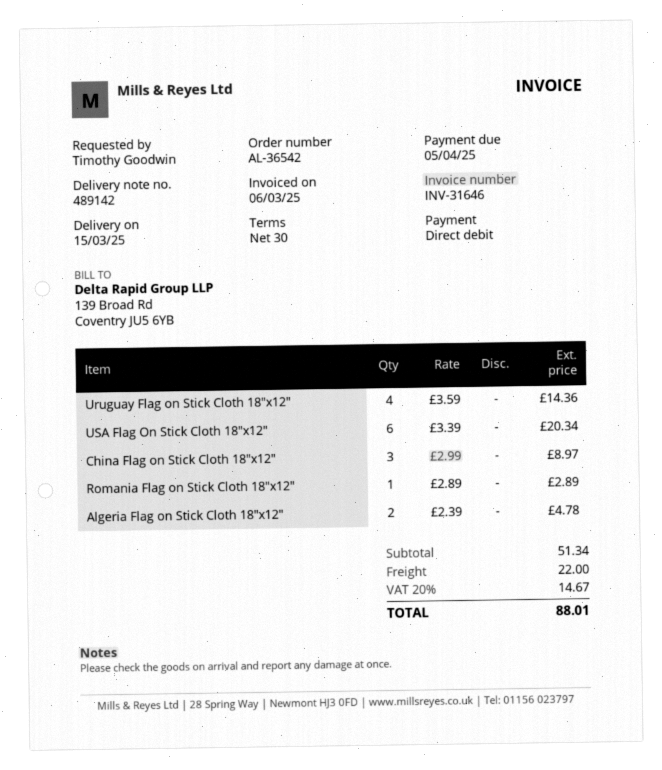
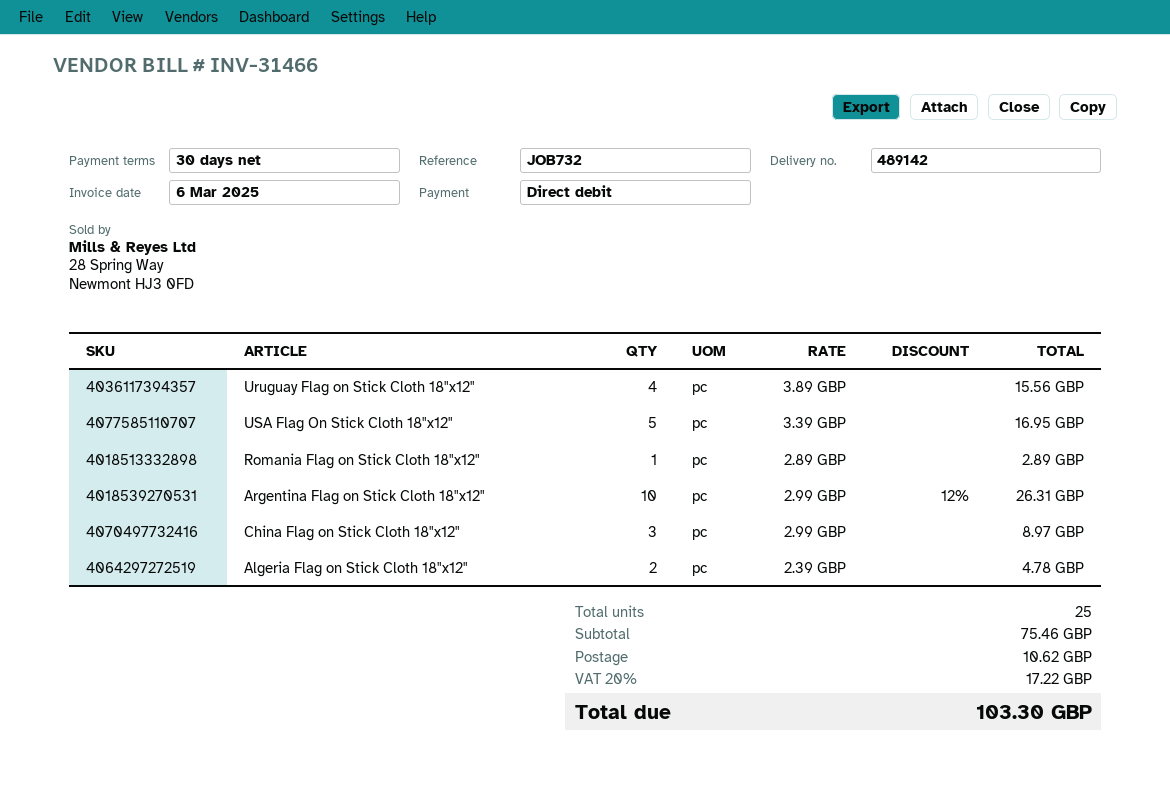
invoice number: INV-31646 -> INV-31466
Uruguay Flag on Stick Cloth 18"x12": 4 x 3.59 = 14.36 -> 4 x 3.89 = 15.56
USA Flag On Stick Cloth 18"x12": 6 x 3.39 = 20.34 -> 5 x 3.39 = 16.95
Argentina Flag on Stick Cloth 18"x12": none -> 10 x 2.99 - 12% = 26.31
subtotal: 51.34 -> 75.46
shipping: 22.00 -> 10.62
tax: 20% = 14.67 -> 20% = 17.22
total: 88.01 -> 103.30

